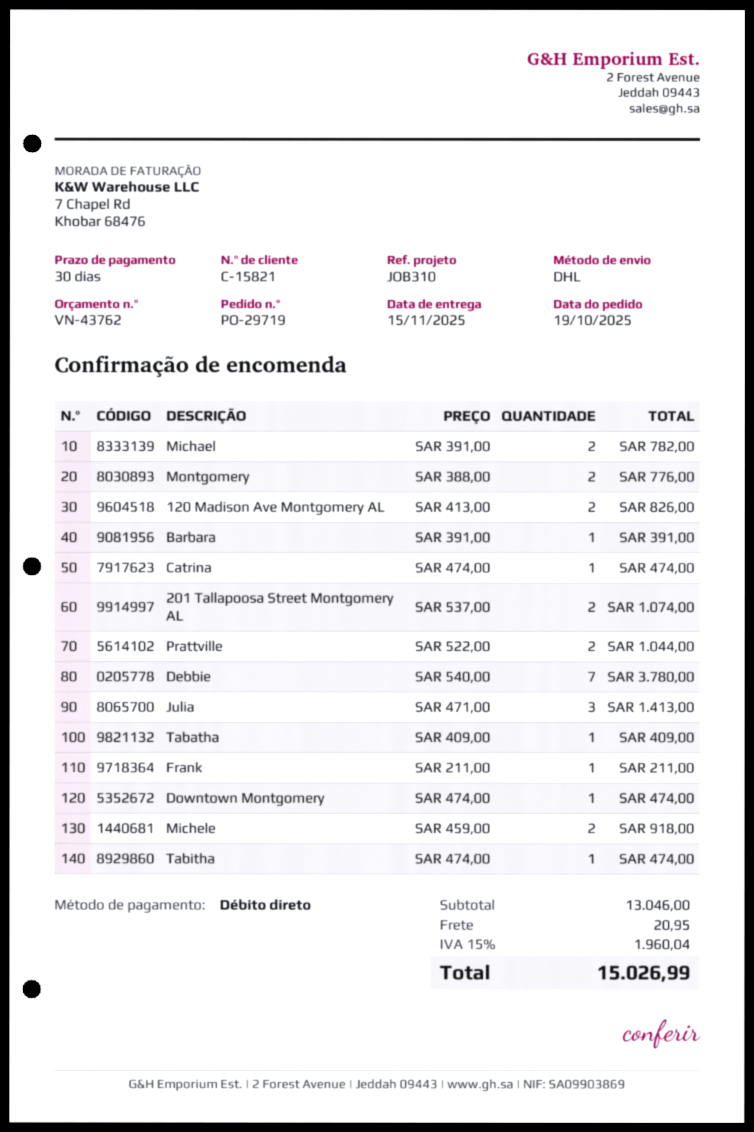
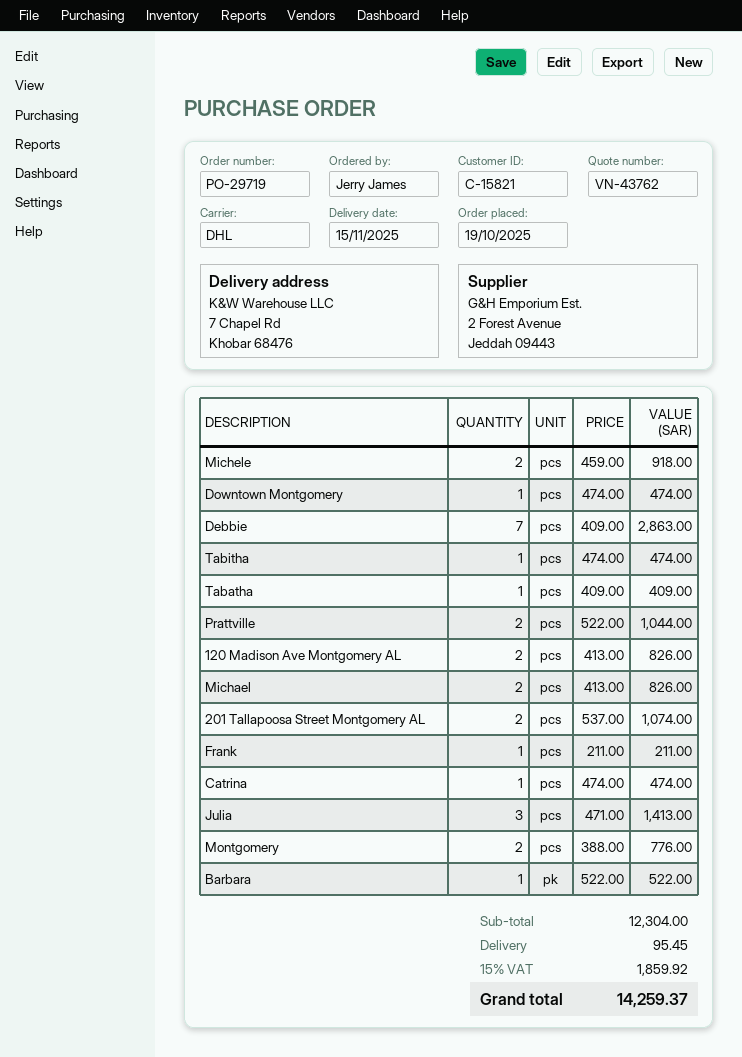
Michael: 2 x 391.00 = 782.00 -> 2 x 413.00 = 826.00
Barbara: 1 x 391.00 = 391.00 -> 1 x 522.00 = 522.00
Debbie: 7 x 540.00 = 3780.00 -> 7 x 409.00 = 2863.00
subtotal: 13046.00 -> 12304.00
shipping: 20.95 -> 95.45
tax: 15% = 1960.04 -> 15% = 1859.92
total: 15026.99 -> 14259.37

